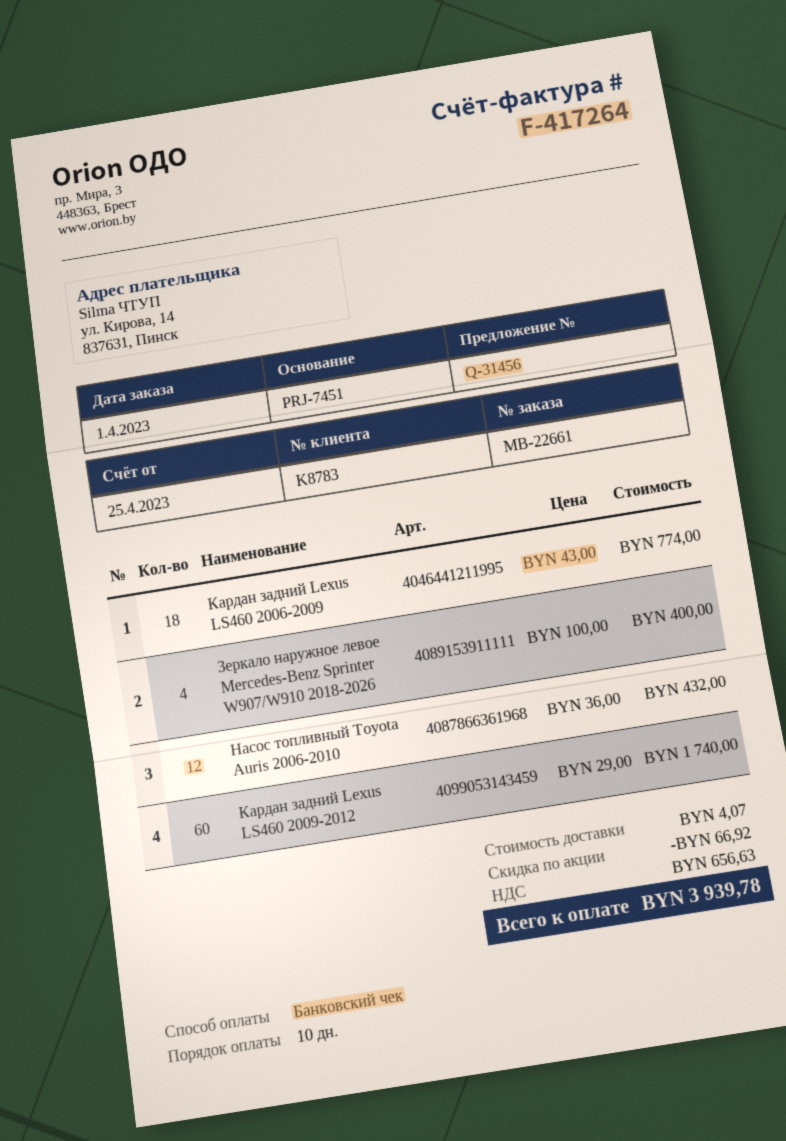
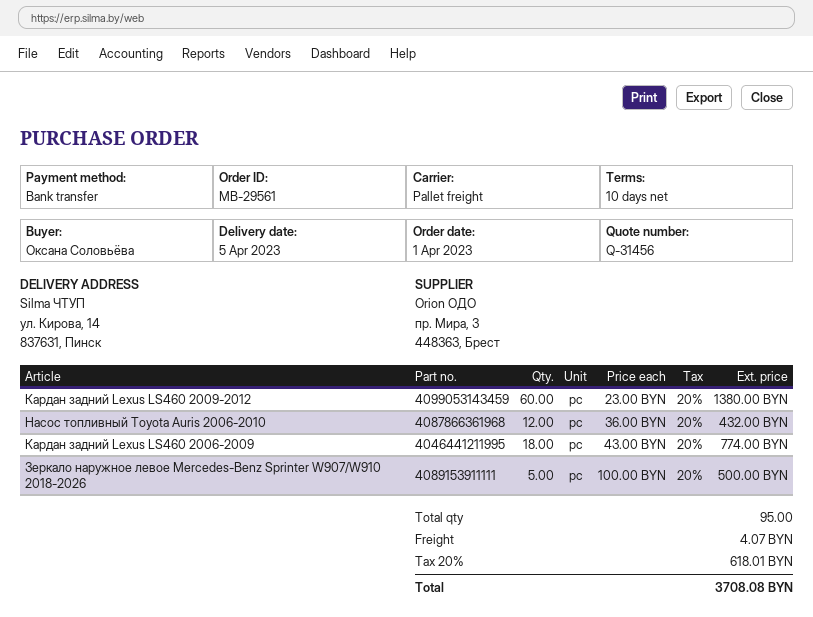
order number: MB-22661 -> MB-29561
payment method: cheque -> bank transfer
Зеркало наружное левое Mercedes-Benz Sprinter W907/W910 2018-2026: 4 x 100.00 = 400.00 -> 5 x 100.00 = 500.00
Кардан задний Lexus LS460 2009-2012: 60 x 29.00 = 1740.00 -> 60 x 23.00 = 1380.00
discount: 66.92 -> none
tax: 656.63 -> 618.01
total: 3939.78 -> 3708.08

